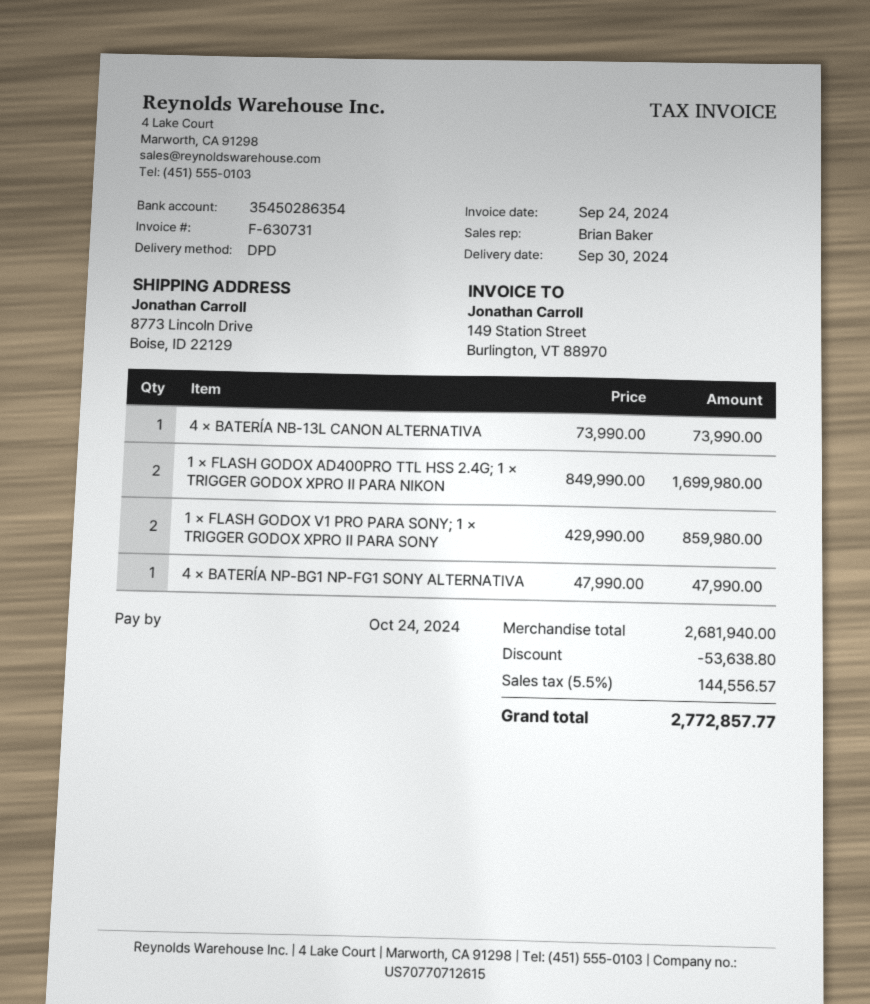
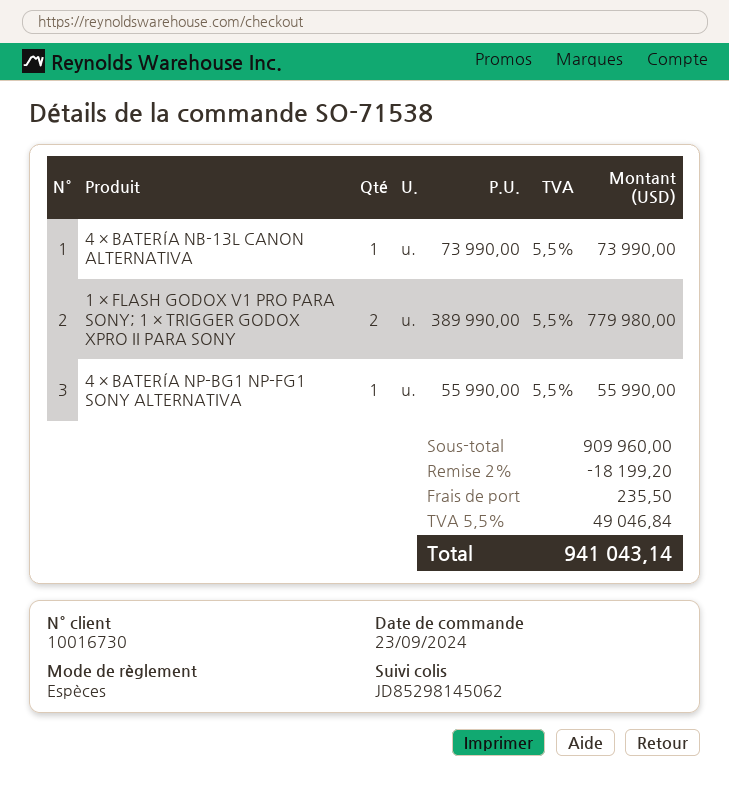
1 × FLASH GODOX AD400PRO TTL HSS 2.4G; 1 × TRIGGER GODOX XPRO II PARA NIKON: 2 x 849990.00 = 1699980.00 -> none
1 × FLASH GODOX V1 PRO PARA SONY; 1 × TRIGGER GODOX XPRO II PARA SONY: 2 x 429990.00 = 859980.00 -> 2 x 389990.00 = 779980.00
4 × BATERÍA NP-BG1 NP-FG1 SONY ALTERNATIVA: 1 x 47990.00 = 47990.00 -> 1 x 55990.00 = 55990.00
subtotal: 2681940.00 -> 909960.00
discount: 53638.80 -> 18199.20
shipping: none -> 235.50
tax: 5.5% = 144556.57 -> 5.5% = 49046.84
total: 2772857.77 -> 941043.14

